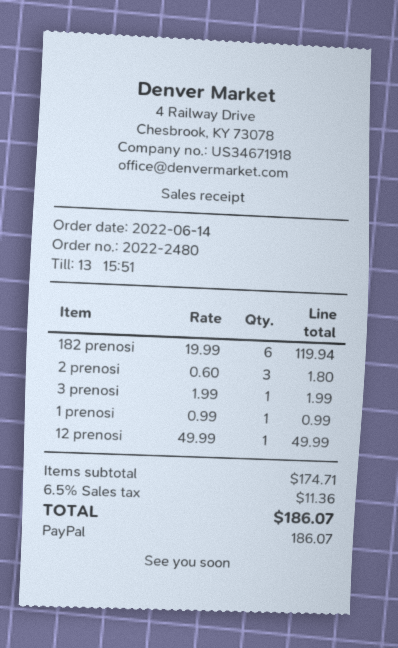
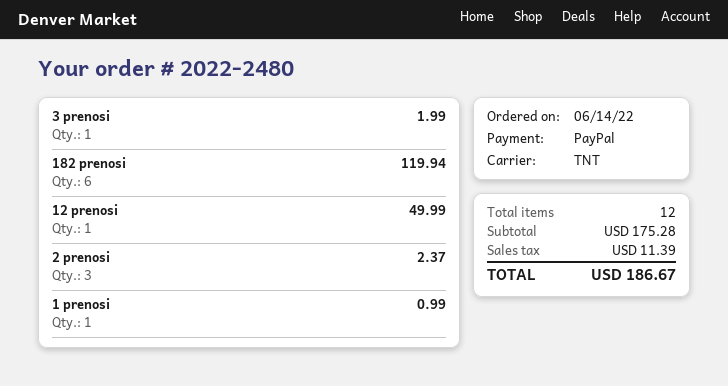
2 prenosi: 3 for 1.80 -> 3 for 2.37
subtotal: 174.71 -> 175.28
tax: 11.36 -> 11.39
total: 186.07 -> 186.67

